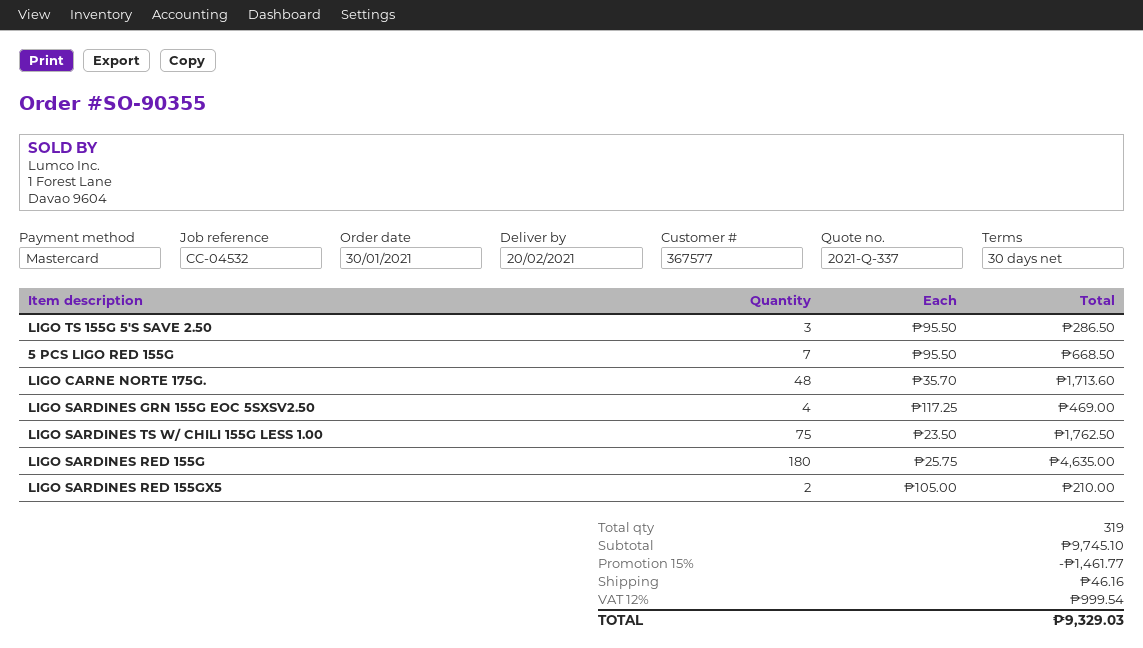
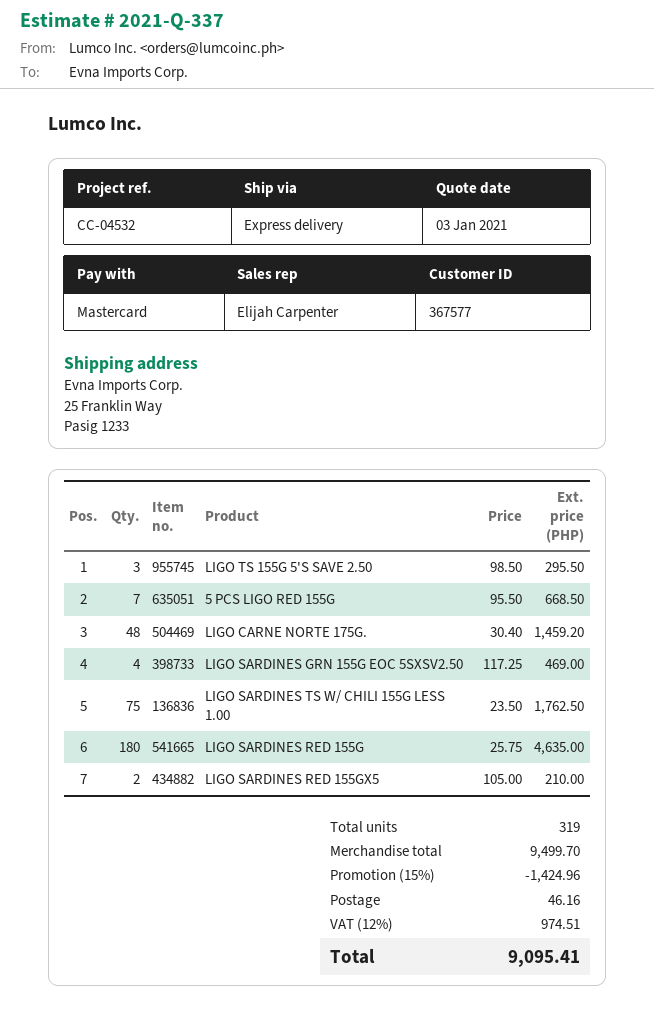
LIGO TS 155G 5'S SAVE 2.50: 3 x 95.50 = 286.50 -> 3 x 98.50 = 295.50
LIGO CARNE NORTE 175G.: 48 x 35.70 = 1713.60 -> 48 x 30.40 = 1459.20
subtotal: 9745.10 -> 9499.70
discount: 15% = 1461.77 -> 15% = 1424.96
tax: 12% = 999.54 -> 12% = 974.51
total: 9329.03 -> 9095.41

